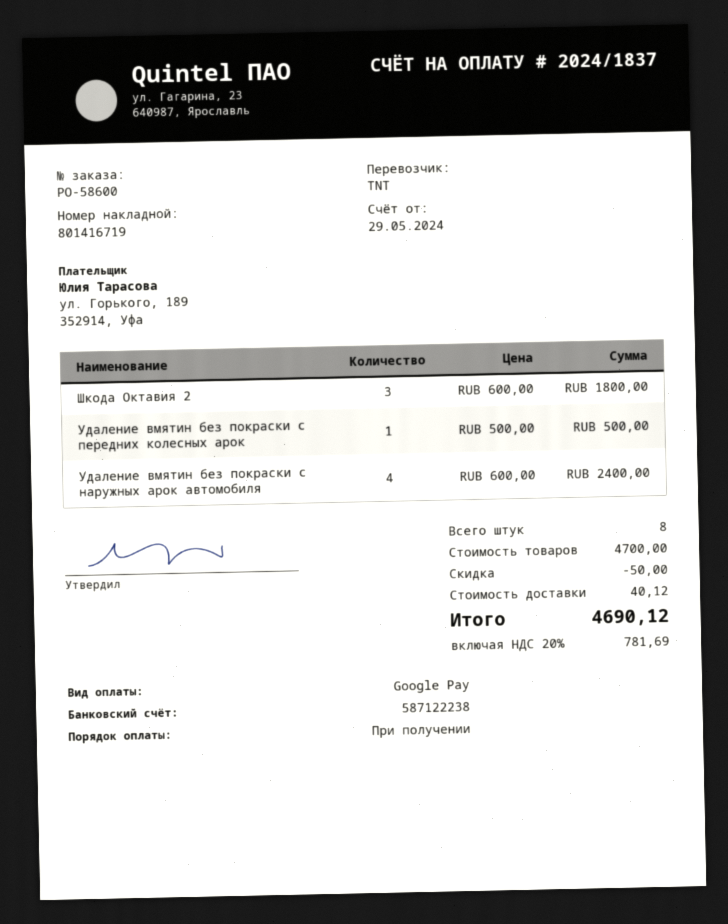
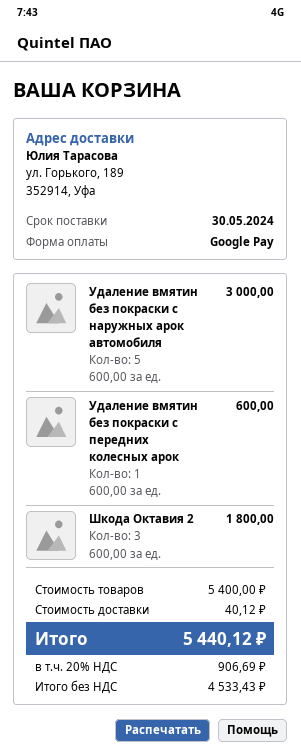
Удаление вмятин без покраски с передних колесных арок: 1 x 500.00 = 500.00 -> 1 x 600.00 = 600.00
Удаление вмятин без покраски с наружных арок автомобиля: 4 x 600.00 = 2400.00 -> 5 x 600.00 = 3000.00
subtotal: 4700.00 -> 5400.00
discount: 50.00 -> none
tax: 20% = 781.69 -> 20% = 906.69
total: 4690.12 -> 5440.12

